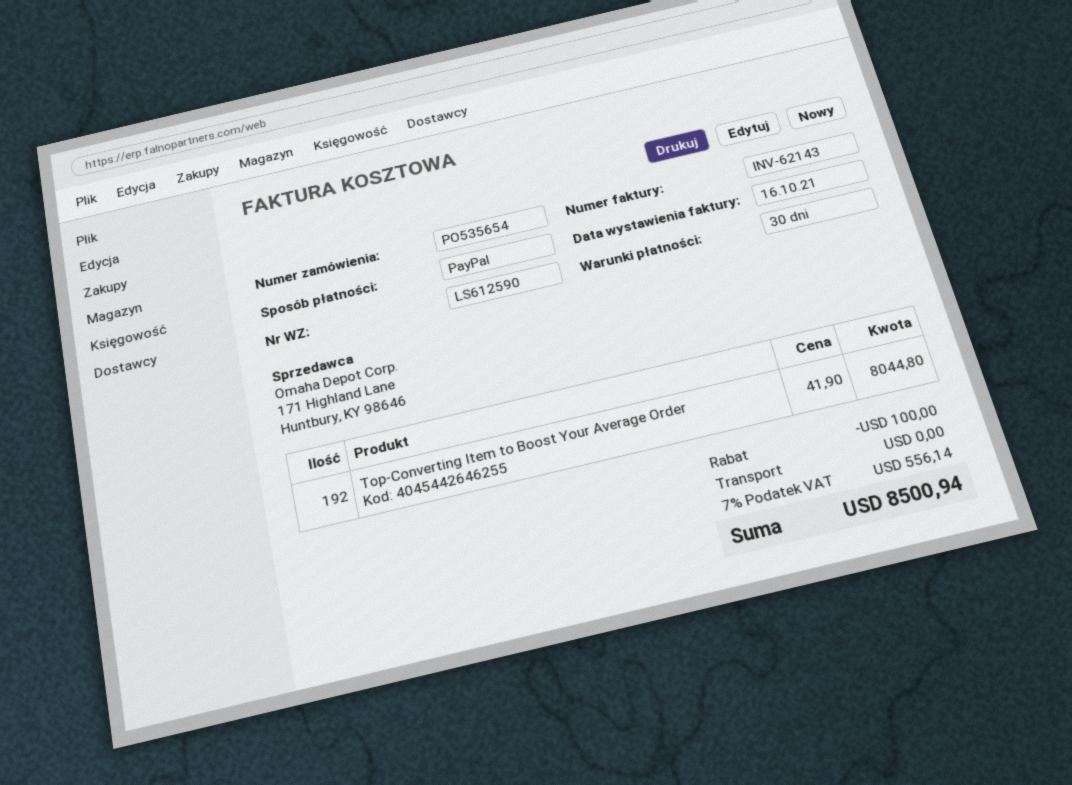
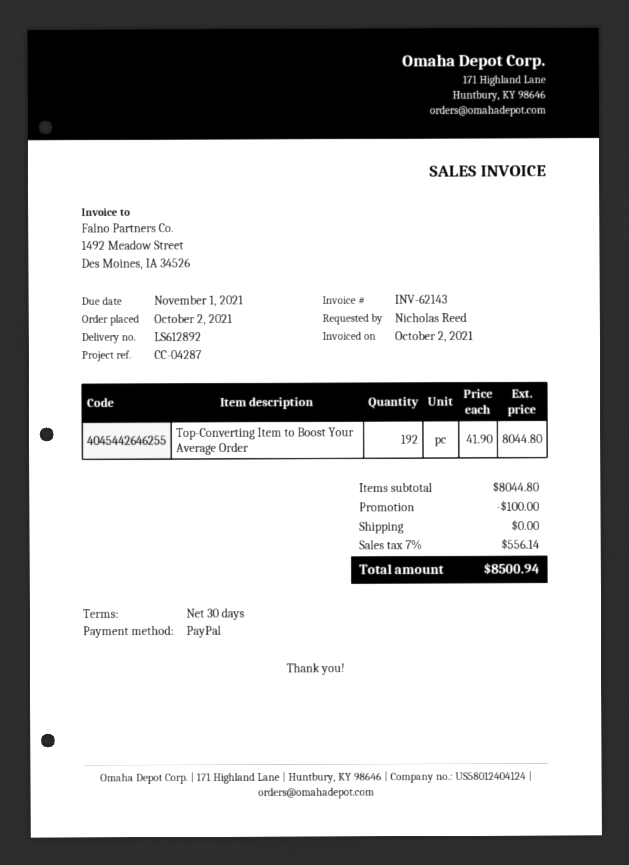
delivery note number: LS612590 -> LS612892
invoice date: 2021-10-16 -> 2021-10-02

